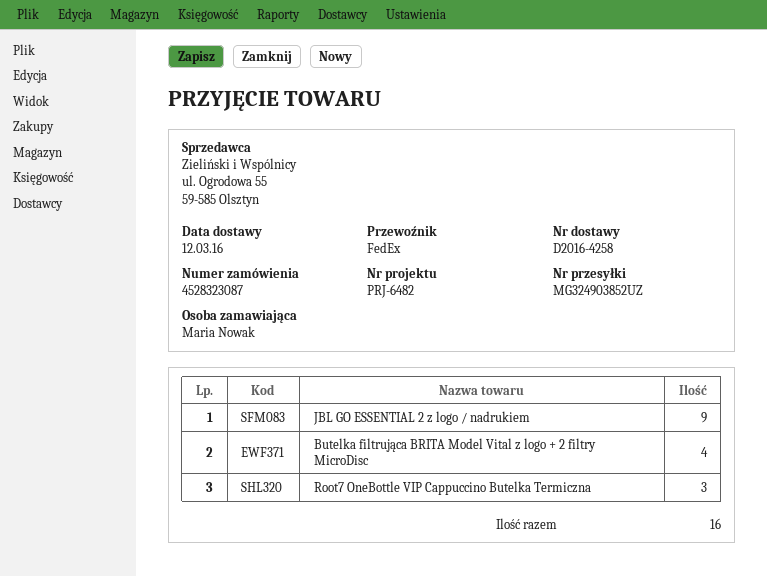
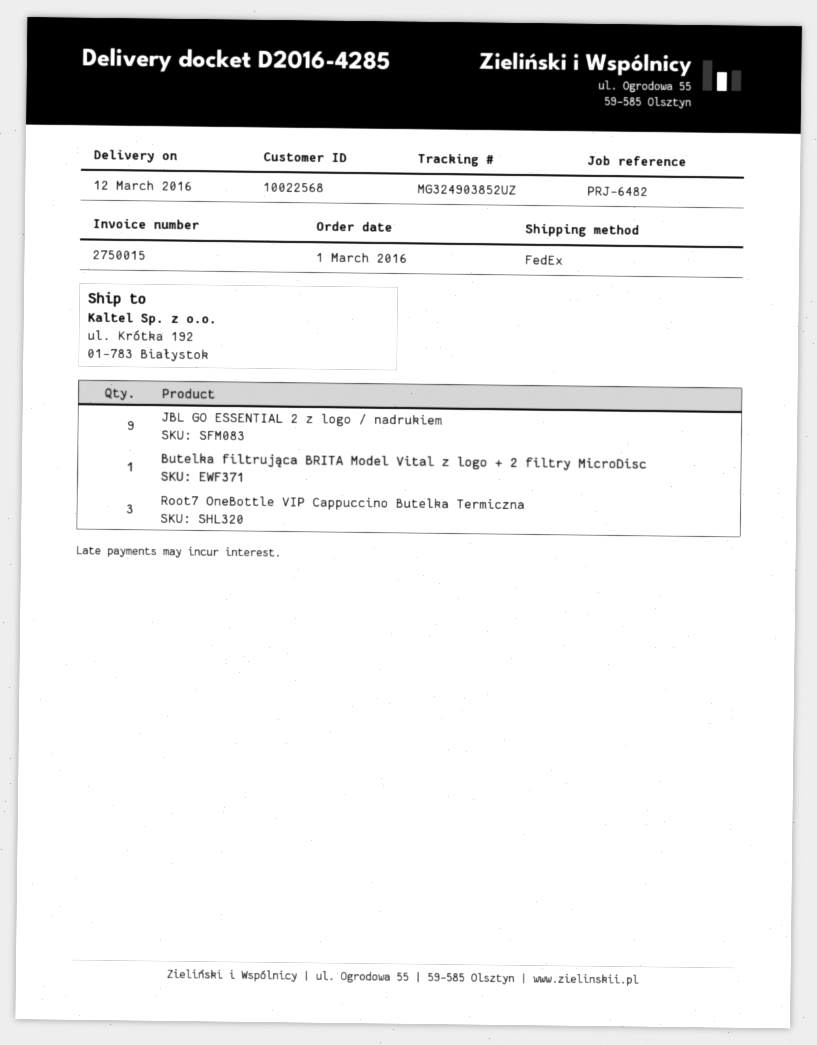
delivery note number: D2016-4258 -> D2016-4285
Butelka filtrująca BRITA Model Vital z logo + 2 filtry MicroDisc: 4 -> 1

